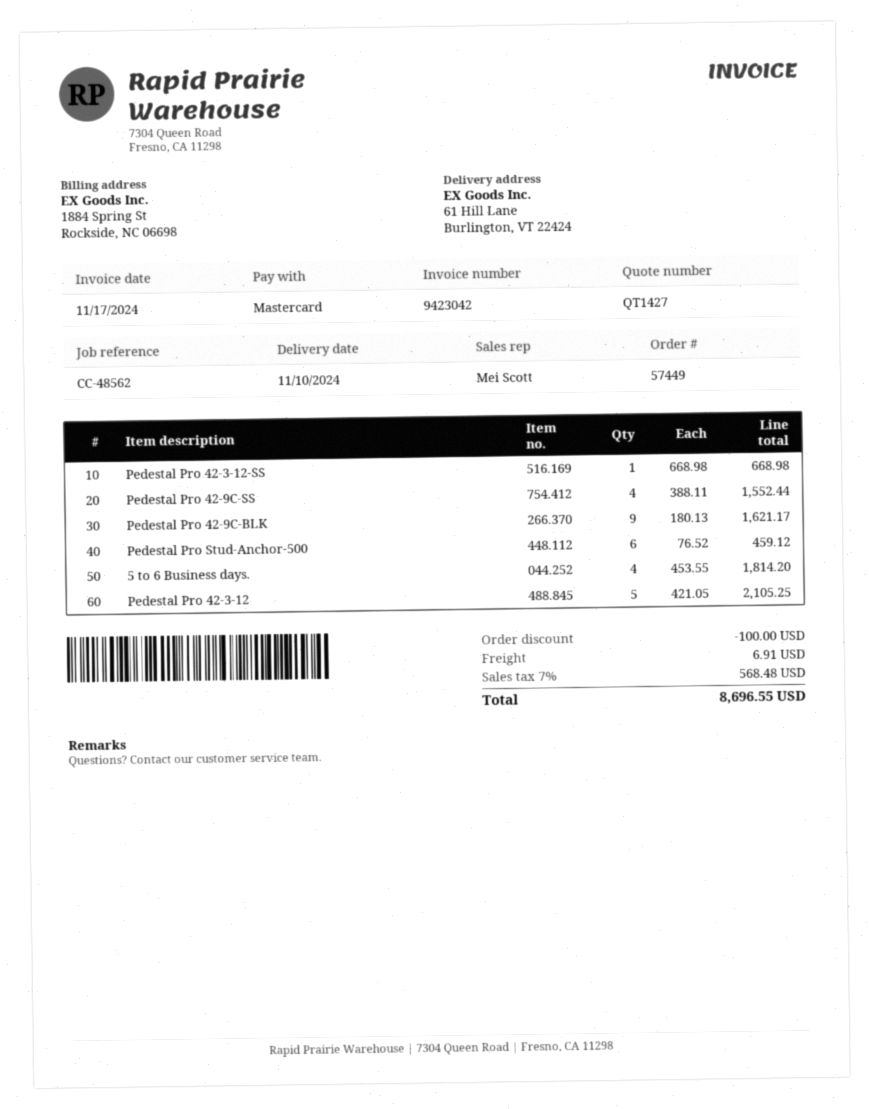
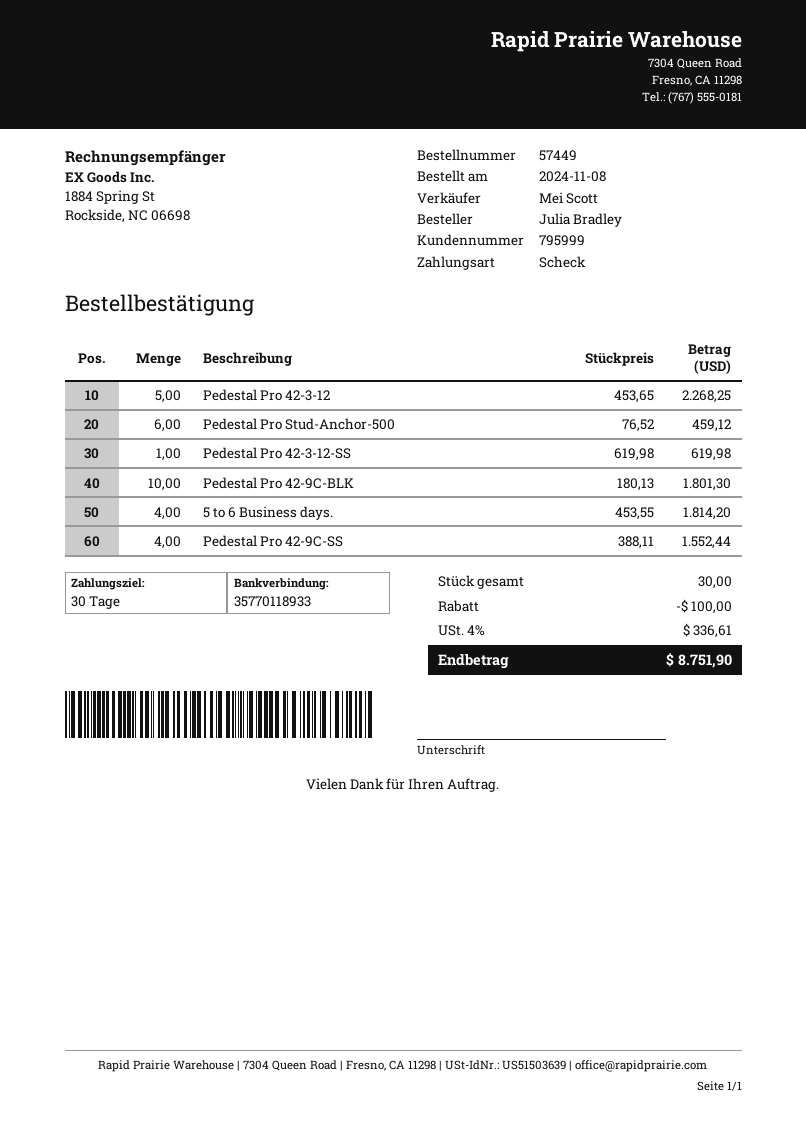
payment method: Mastercard -> cheque
Pedestal Pro 42-3-12-SS: 1 x 668.98 = 668.98 -> 1 x 619.98 = 619.98
Pedestal Pro 42-9C-BLK: 9 x 180.13 = 1621.17 -> 10 x 180.13 = 1801.30
Pedestal Pro 42-3-12: 5 x 421.05 = 2105.25 -> 5 x 453.65 = 2268.25
shipping: 6.91 -> none
tax: 7% = 568.48 -> 4% = 336.61
total: 8696.55 -> 8751.90

